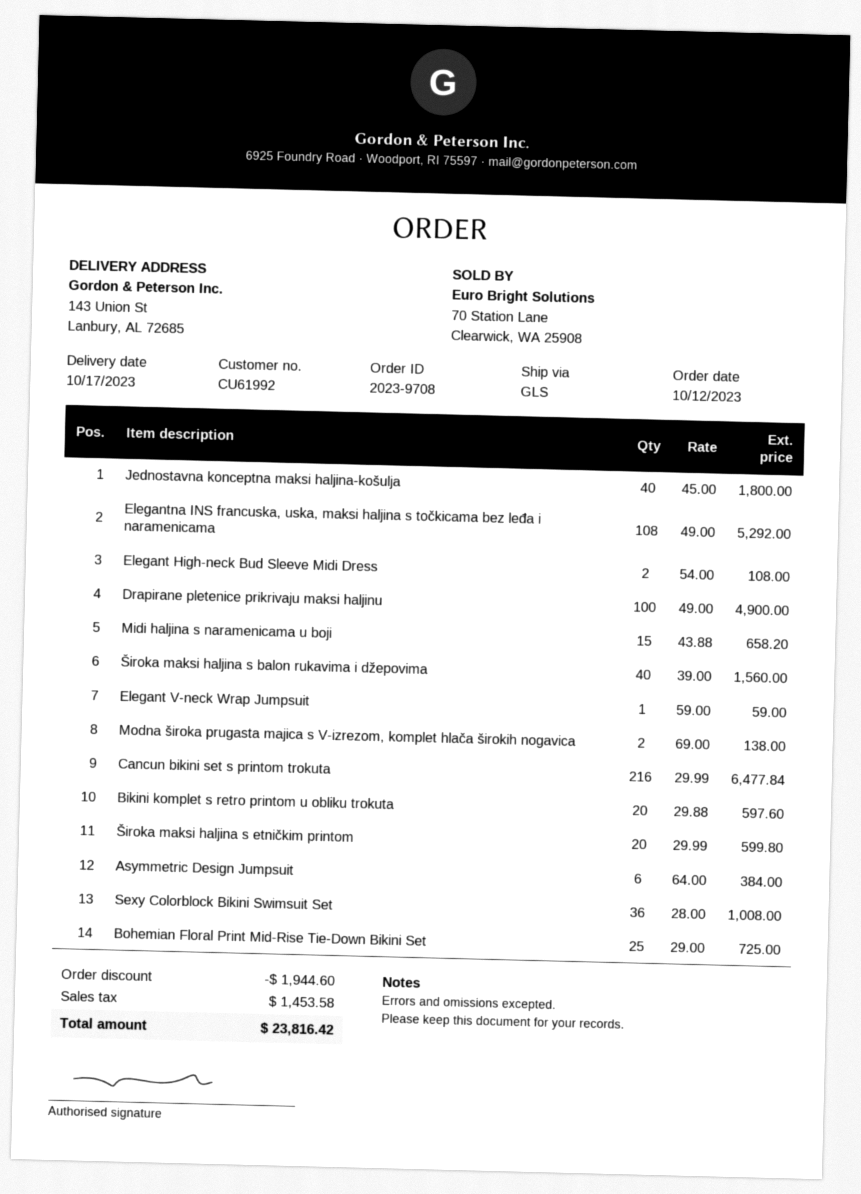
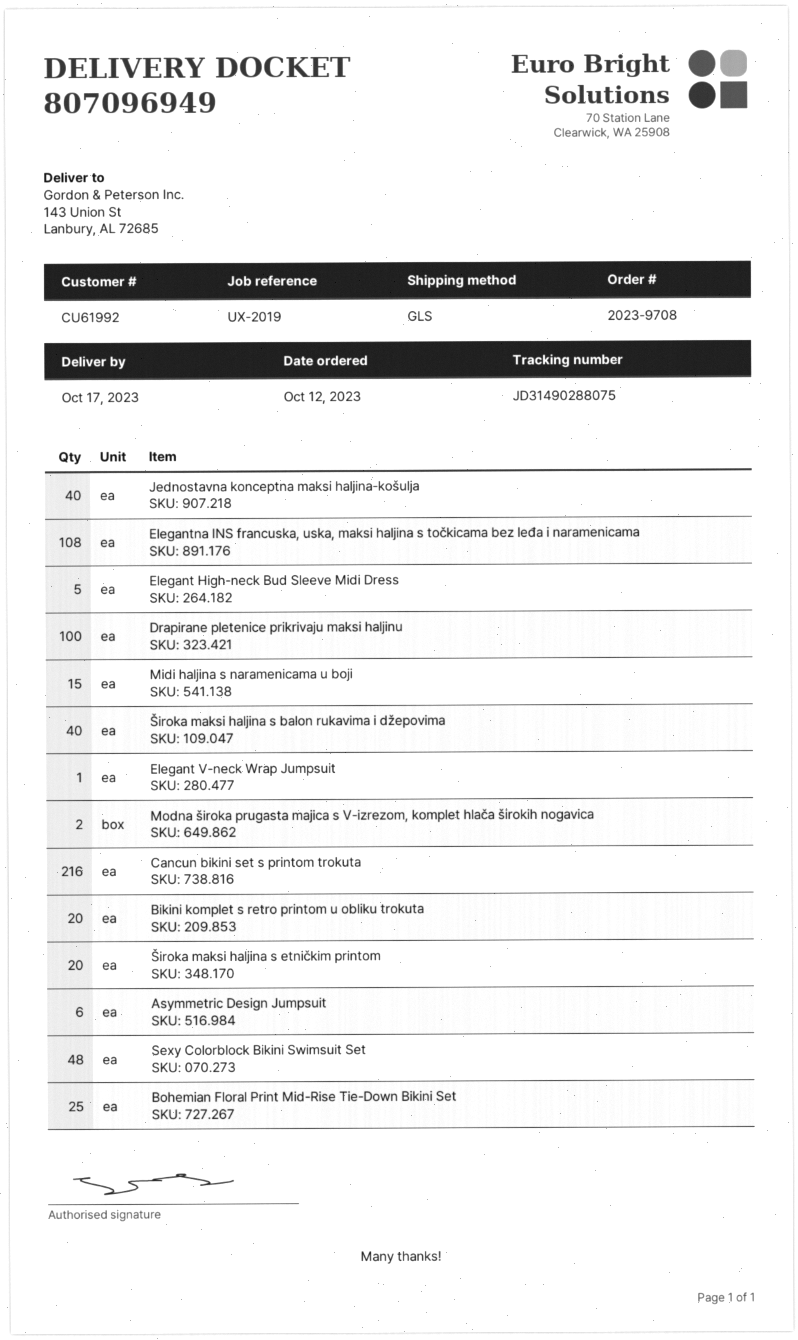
Elegant High-neck Bud Sleeve Midi Dress: 2 -> 5
Sexy Colorblock Bikini Swimsuit Set: 36 -> 48

